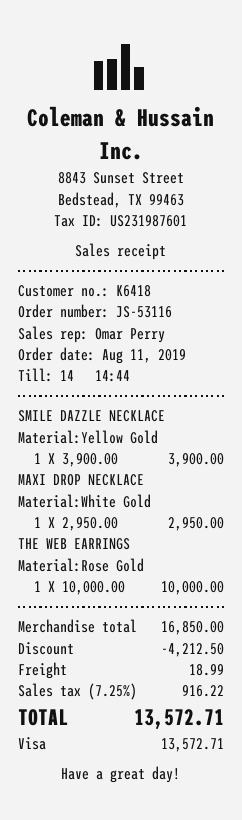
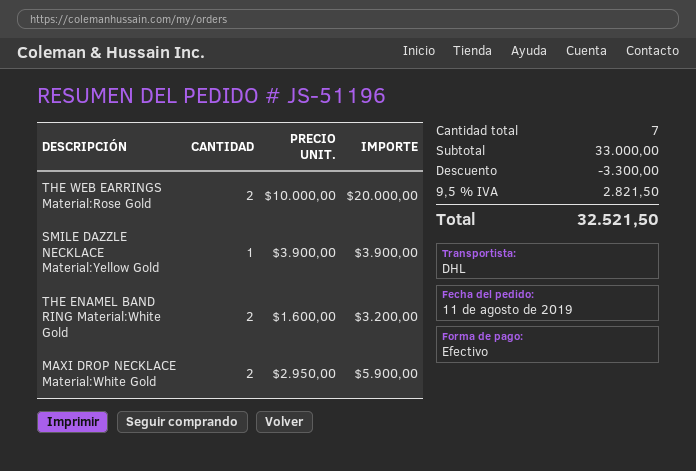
order number: JS-53116 -> JS-51196
payment method: Visa -> cash
MAXI DROP NECKLACE Material:White Gold: 1 x 2950.00 = 2950.00 -> 2 x 2950.00 = 5900.00
THE WEB EARRINGS Material:Rose Gold: 1 x 10000.00 = 10000.00 -> 2 x 10000.00 = 20000.00
THE ENAMEL BAND RING Material:White Gold: none -> 2 x 1600.00 = 3200.00
subtotal: 16850.00 -> 33000.00
discount: 4212.50 -> 3300.00
shipping: 18.99 -> none
tax: 7.25% = 916.22 -> 9.5% = 2821.50
total: 13572.71 -> 32521.50

